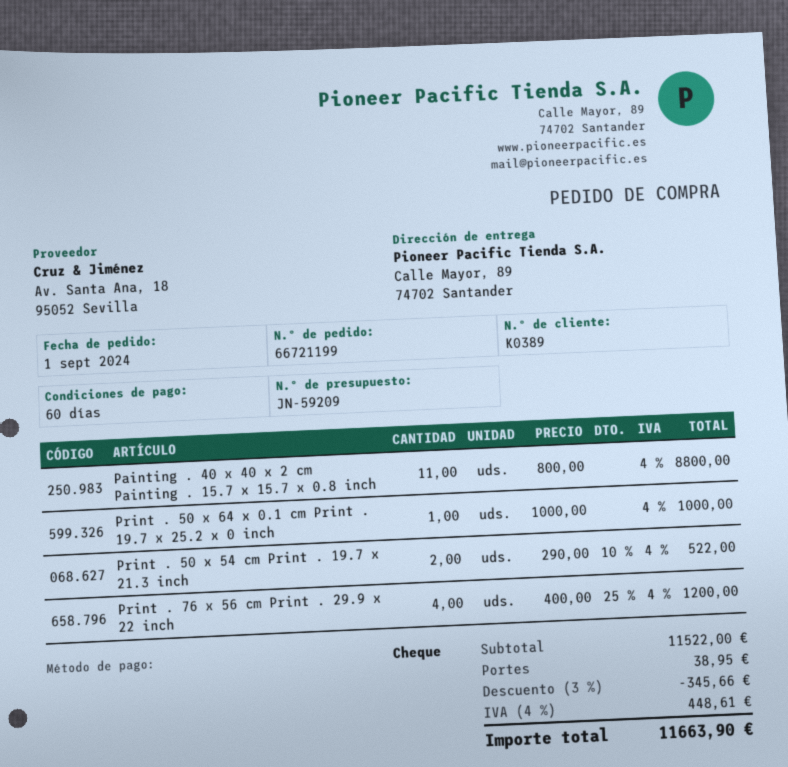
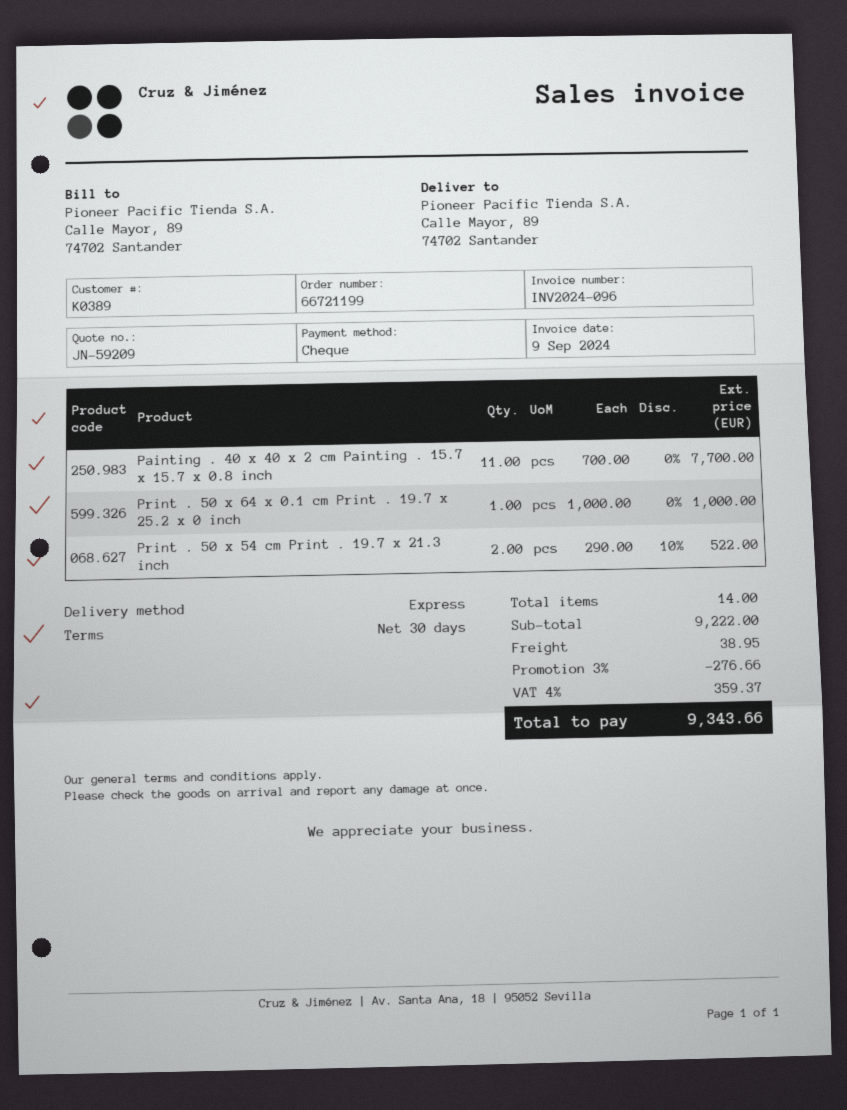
payment terms: 60 days -> 30 days
Painting . 40 x 40 x 2 cm Painting . 15.7 x 15.7 x 0.8 inch: 11 x 800.00 = 8800.00 -> 11 x 700.00 = 7700.00
Print . 76 x 56 cm Print . 29.9 x 22 inch: 4 x 400.00 - 25% = 1200.00 -> none
subtotal: 11522.00 -> 9222.00
discount: 3% = 345.66 -> 3% = 276.66
tax: 4% = 448.61 -> 4% = 359.37
total: 11663.90 -> 9343.66

